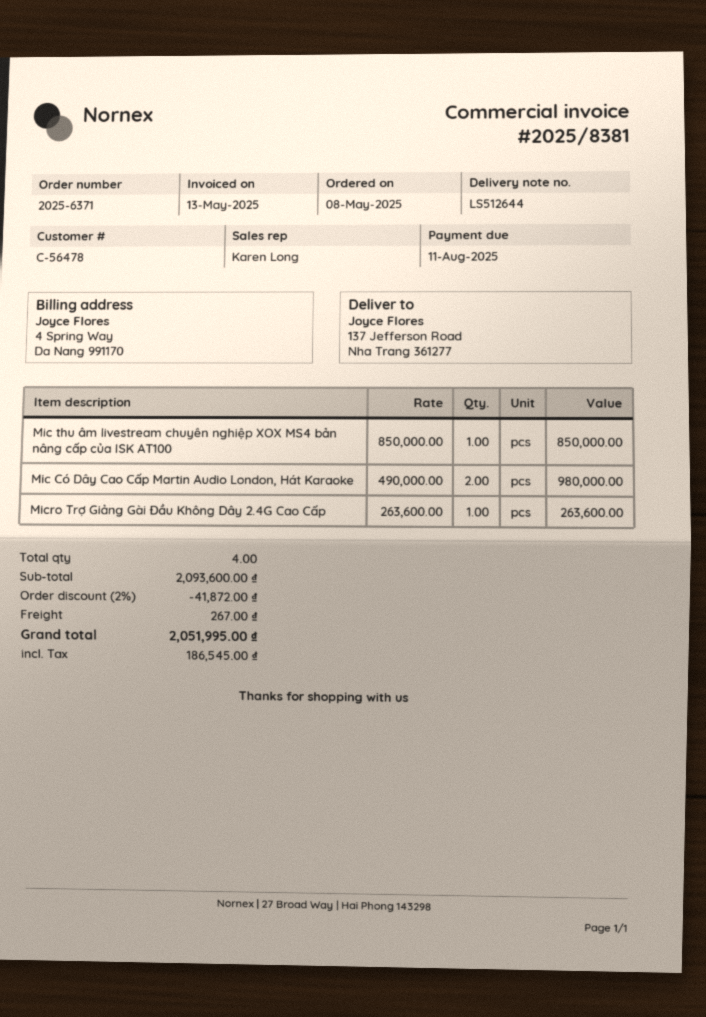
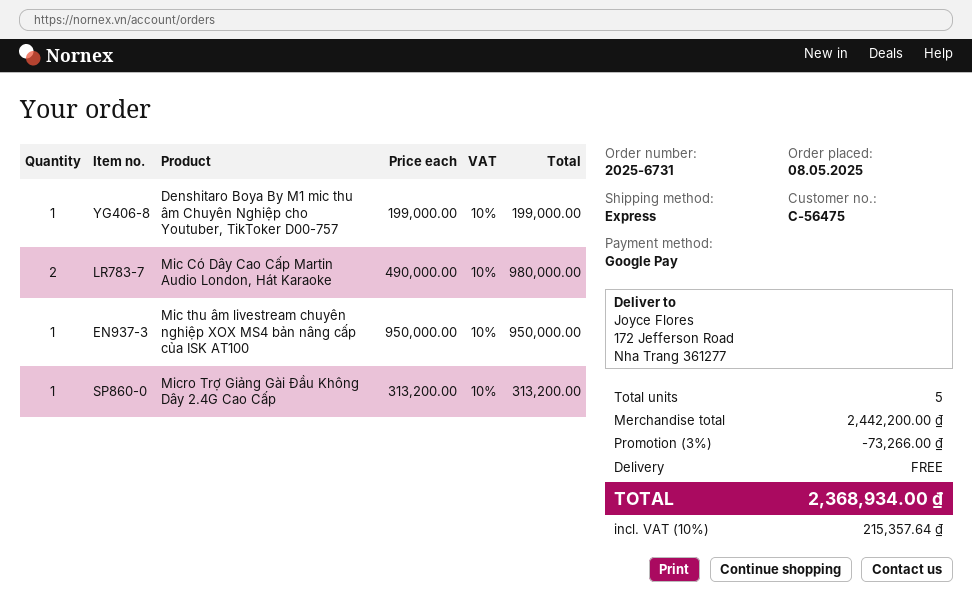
order number: 2025-6371 -> 2025-6731
customer number: C-56478 -> C-56475
ship to: 137 Jefferson Road, Nha Trang 361277 -> 172 Jefferson Road, Nha Trang 361277
Mic thu âm livestream chuyên nghiệp XOX MS4 bản nâng cấp của ISK AT100: 1 x 850000.00 = 850000.00 -> 1 x 950000.00 = 950000.00
Micro Trợ Giảng Gài Đầu Không Dây 2.4G Cao Cấp: 1 x 263600.00 = 263600.00 -> 1 x 313200.00 = 313200.00
Denshitaro Boya By M1 mic thu âm Chuyên Nghiệp cho Youtuber, TikToker D00-757: none -> 1 x 199000.00 = 199000.00
total quantity: 4 -> 5
subtotal: 2093600.00 -> 2442200.00
discount: 2% = 41872.00 -> 3% = 73266.00
shipping: 267.00 -> 0.00
tax: 186545.00 -> 215357.64
total: 2051995.00 -> 2368934.00

